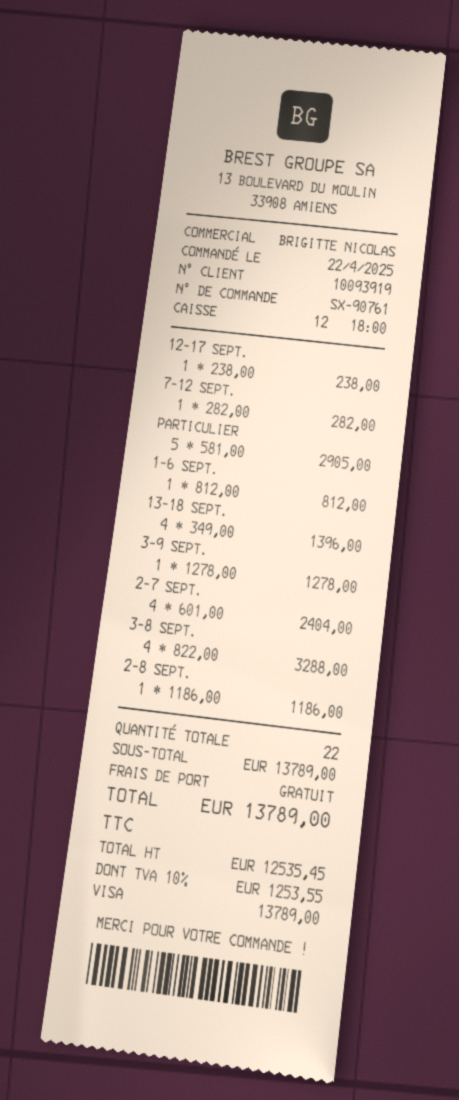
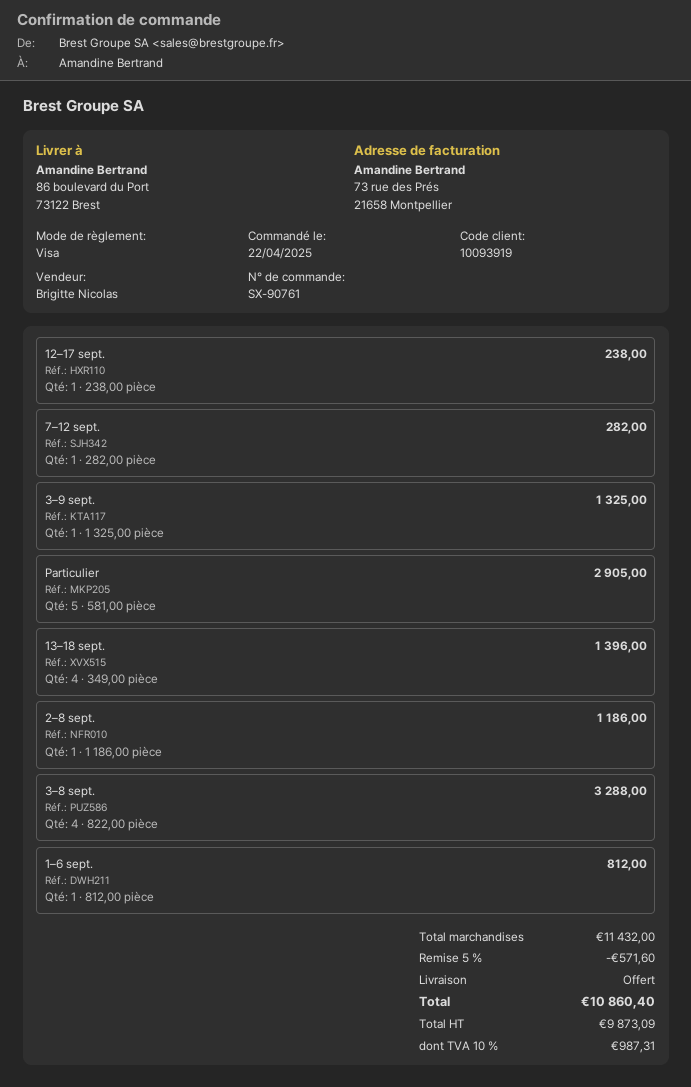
3–9 SEPT.: 1 x 1278.00 = 1278.00 -> 1 x 1325.00 = 1325.00
2–7 SEPT.: 4 x 601.00 = 2404.00 -> none
subtotal: 13789.00 -> 11432.00
discount: none -> 5% = 571.60
net: 12535.45 -> 9873.09
tax: 10% = 1253.55 -> 10% = 987.31
total: 13789.00 -> 10860.40

